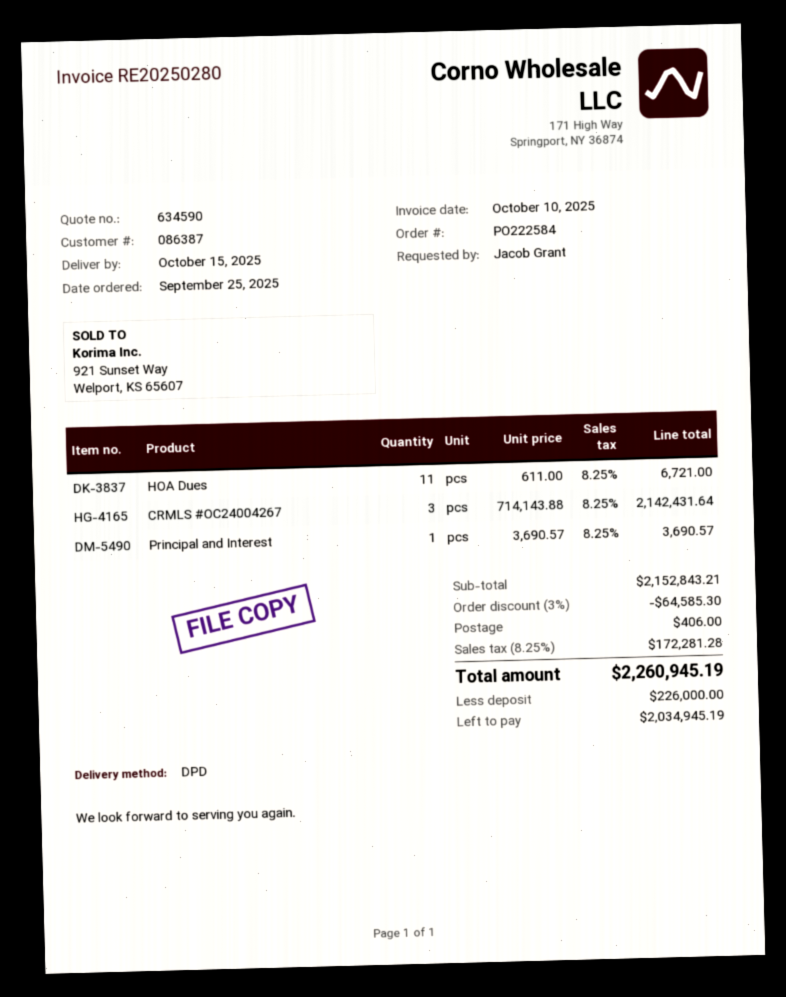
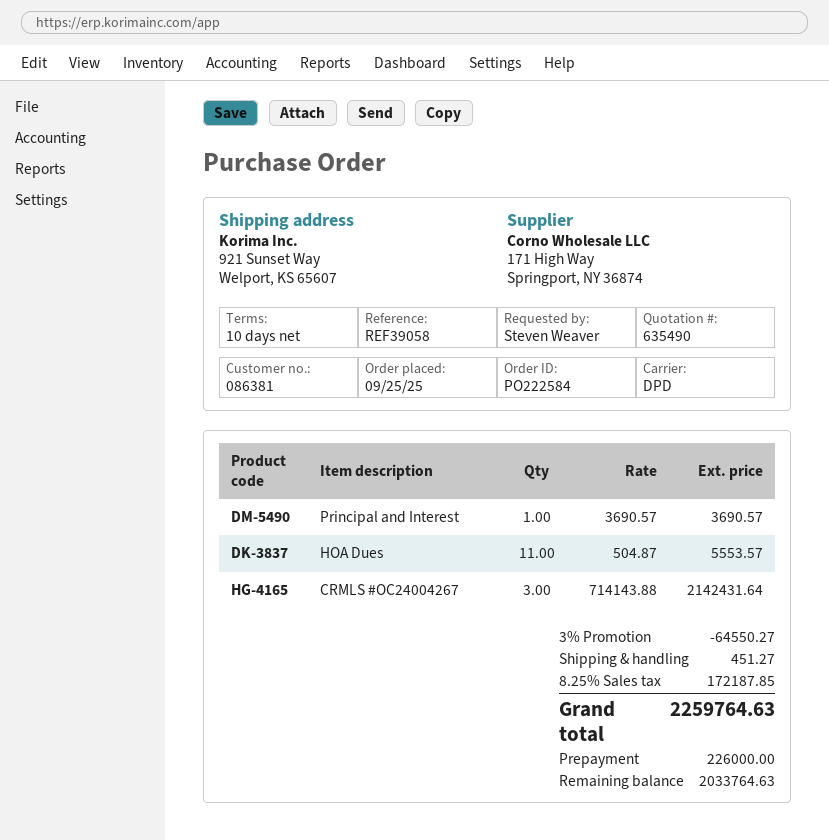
quote number: 634590 -> 635490
customer number: 086387 -> 086381
ordered by: Jacob Grant -> Steven Weaver
HOA Dues: 11 x 611.00 = 6721.00 -> 11 x 504.87 = 5553.57
discount: 3% = 64585.30 -> 3% = 64550.27
shipping: 406.00 -> 451.27
tax: 8.25% = 172281.28 -> 8.25% = 172187.85
total: 2260945.19 -> 2259764.63
balance: 2034945.19 -> 2033764.63

